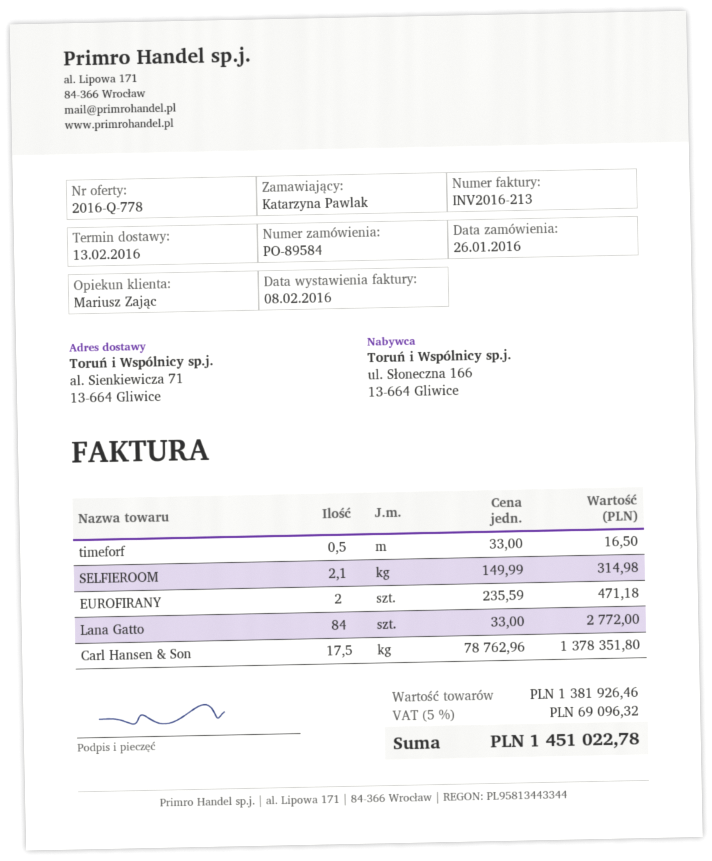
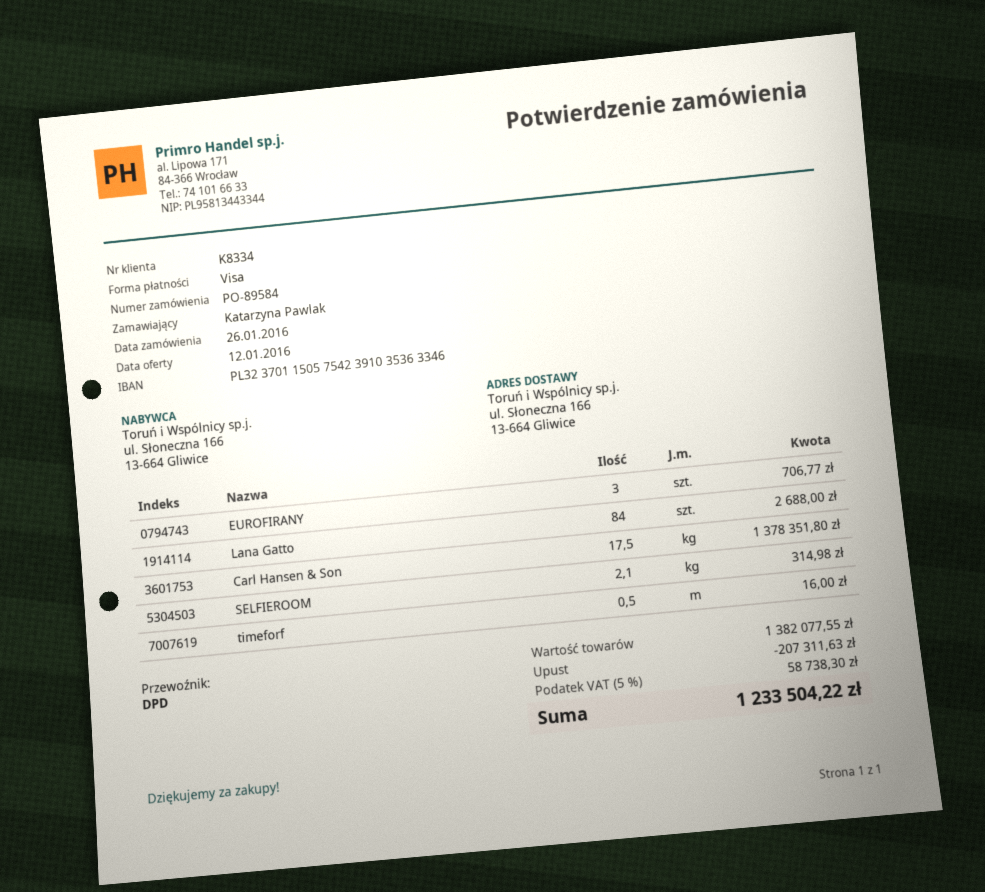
ship to: al. Sienkiewicza 71, 13-664 Gliwice -> ul. Słoneczna 166, 13-664 Gliwice
timeforf: 0.5 for 16.50 -> 0.5 for 16.00
EUROFIRANY: 2 for 471.18 -> 3 for 706.77
Lana Gatto: 84 for 2772.00 -> 84 for 2688.00
subtotal: 1381926.46 -> 1382077.55
discount: none -> 207311.63
tax: 5% = 69096.32 -> 5% = 58738.30
total: 1451022.78 -> 1233504.22

